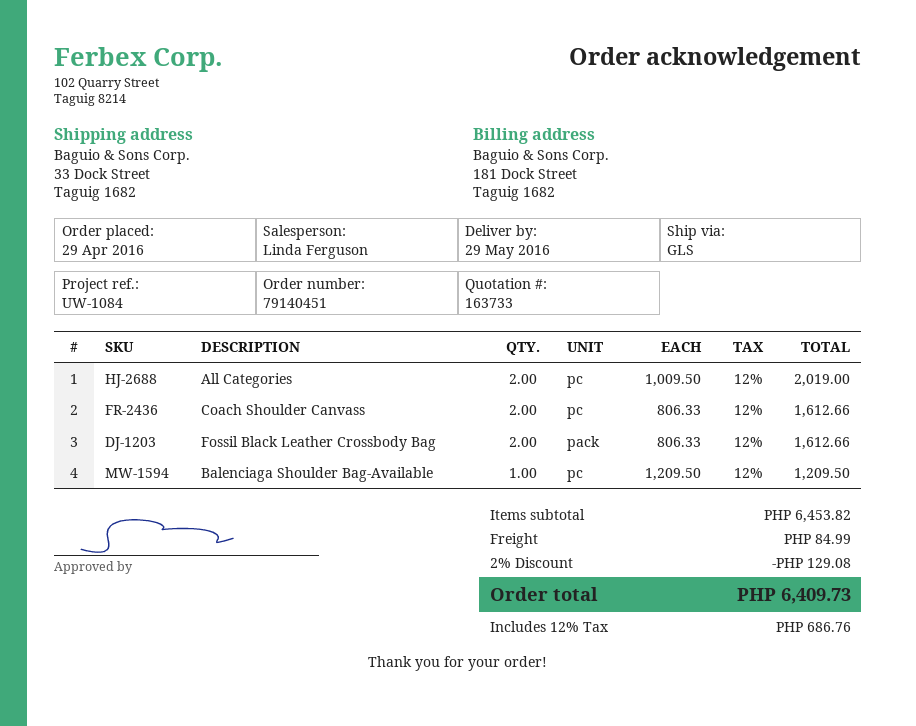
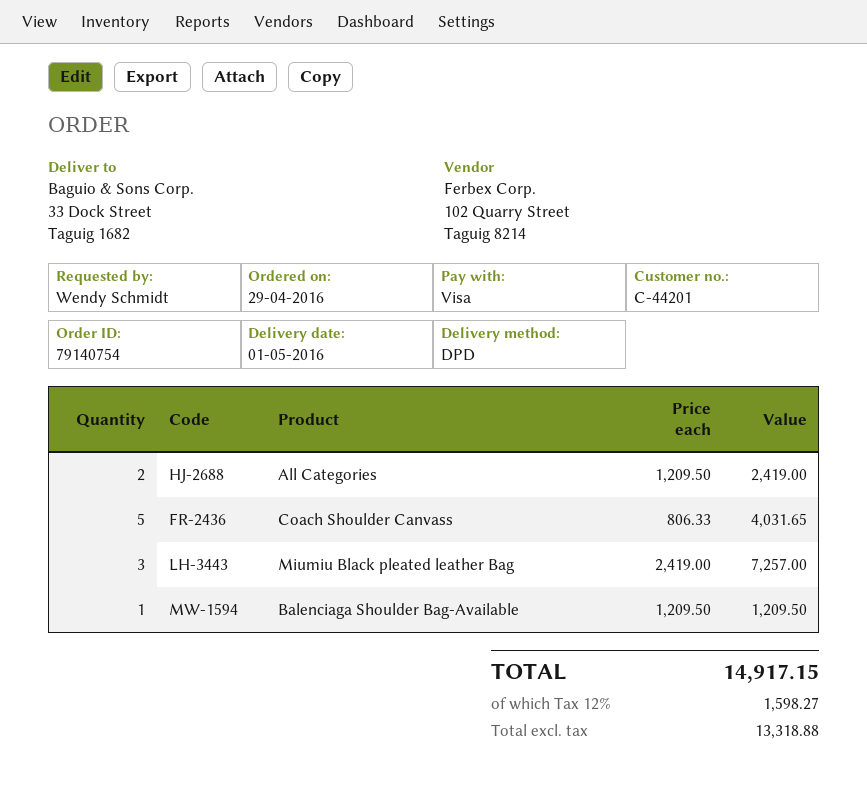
order number: 79140451 -> 79140754
delivery date: 2016-05-29 -> 2016-05-01
shipping method: GLS -> DPD
All Categories: 2 x 1009.50 = 2019.00 -> 2 x 1209.50 = 2419.00
Coach Shoulder Canvass: 2 x 806.33 = 1612.66 -> 5 x 806.33 = 4031.65
Fossil Black Leather Crossbody Bag: 2 x 806.33 = 1612.66 -> none
Miumiu Black pleated leather Bag: none -> 3 x 2419.00 = 7257.00
discount: 2% = 129.08 -> none
shipping: 84.99 -> none
tax: 12% = 686.76 -> 12% = 1598.27
total: 6409.73 -> 14917.15

